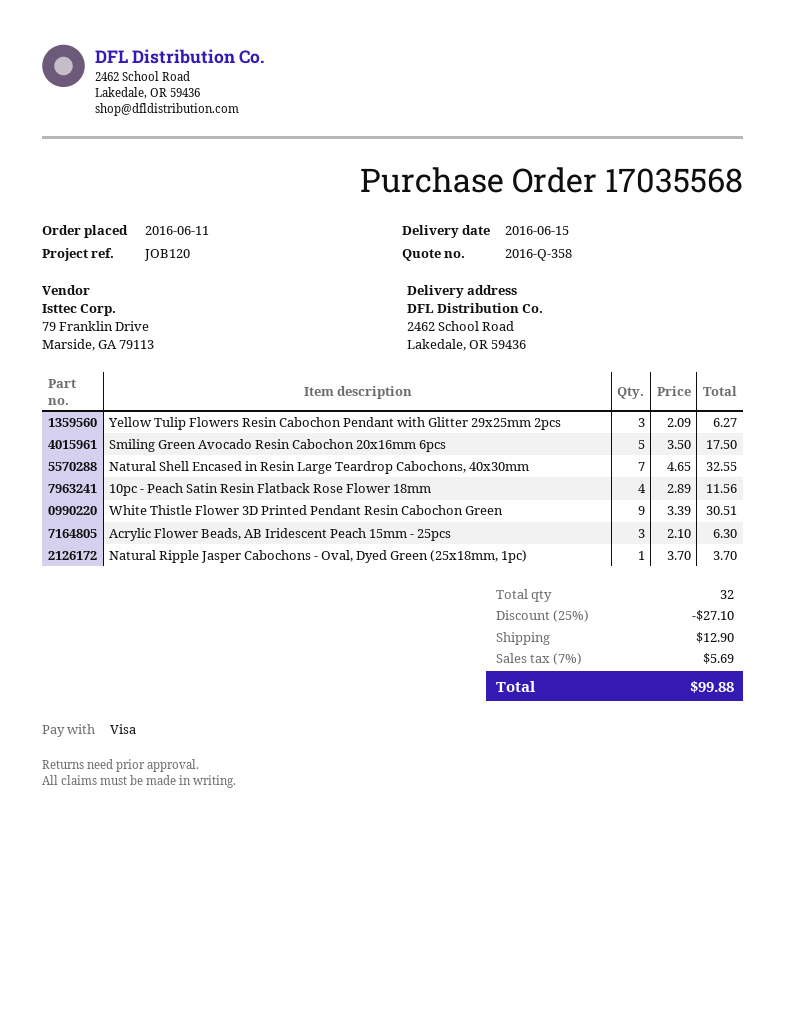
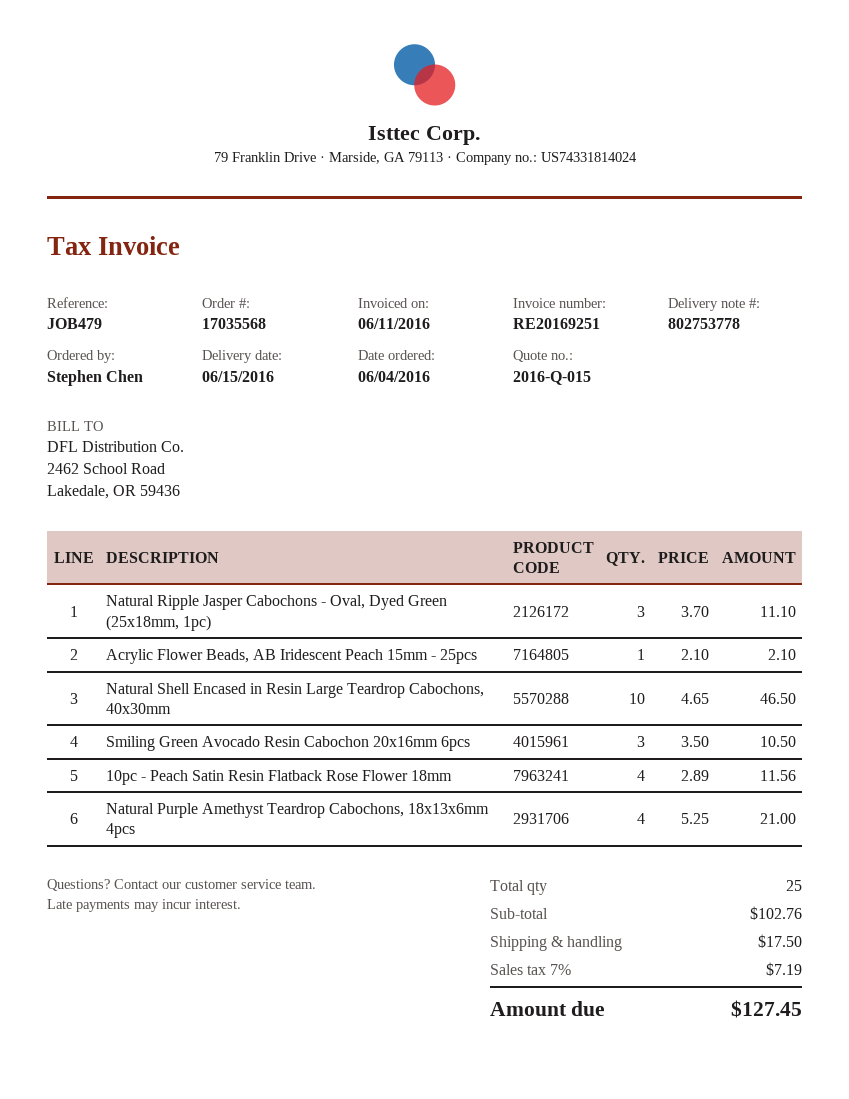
quote number: 2016-Q-358 -> 2016-Q-015
order date: 2016-06-11 -> 2016-06-04
reference: JOB120 -> JOB479
Yellow Tulip Flowers Resin Cabochon Pendant with Glitter 29x25mm 2pcs: 3 x 2.09 = 6.27 -> none
Smiling Green Avocado Resin Cabochon 20x16mm 6pcs: 5 x 3.50 = 17.50 -> 3 x 3.50 = 10.50
Natural Shell Encased in Resin Large Teardrop Cabochons, 40x30mm: 7 x 4.65 = 32.55 -> 10 x 4.65 = 46.50
White Thistle Flower 3D Printed Pendant Resin Cabochon Green: 9 x 3.39 = 30.51 -> none
Acrylic Flower Beads, AB Iridescent Peach 15mm - 25pcs: 3 x 2.10 = 6.30 -> 1 x 2.10 = 2.10
Natural Ripple Jasper Cabochons - Oval, Dyed Green (25x18mm, 1pc): 1 x 3.70 = 3.70 -> 3 x 3.70 = 11.10
Natural Purple Amethyst Teardrop Cabochons, 18x13x6mm 4pcs: none -> 4 x 5.25 = 21.00
total quantity: 32 -> 25
discount: 25% = 27.10 -> none
shipping: 12.90 -> 17.50
tax: 7% = 5.69 -> 7% = 7.19
total: 99.88 -> 127.45

